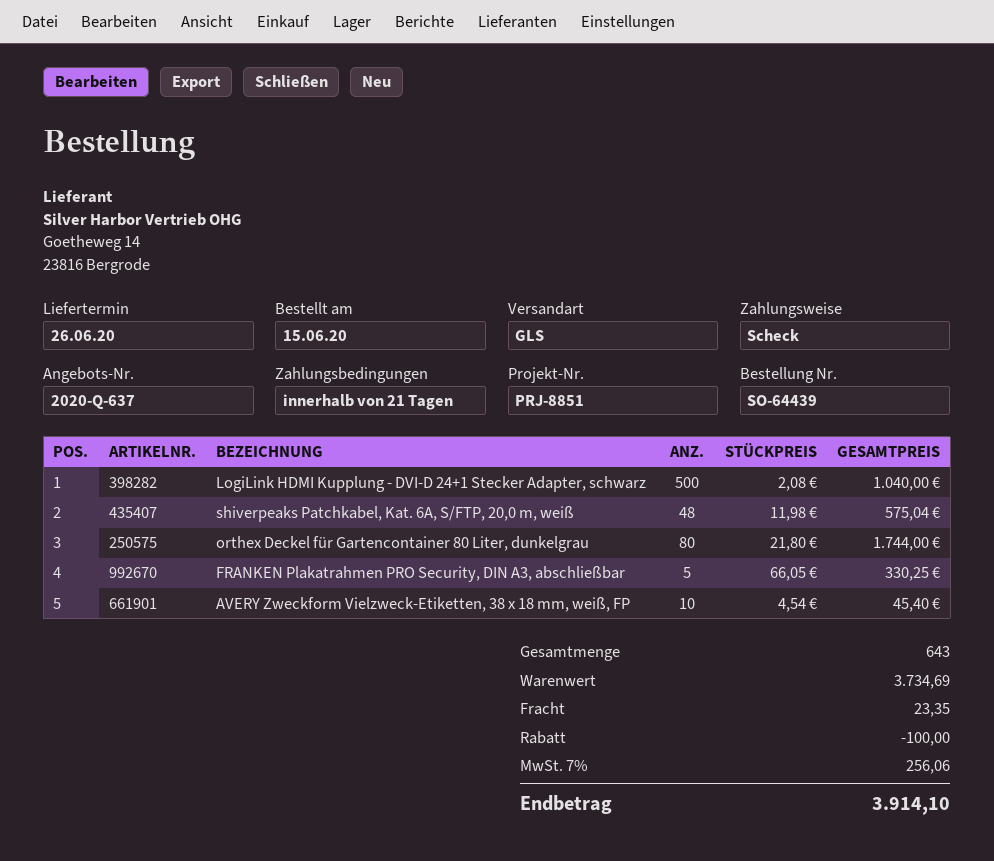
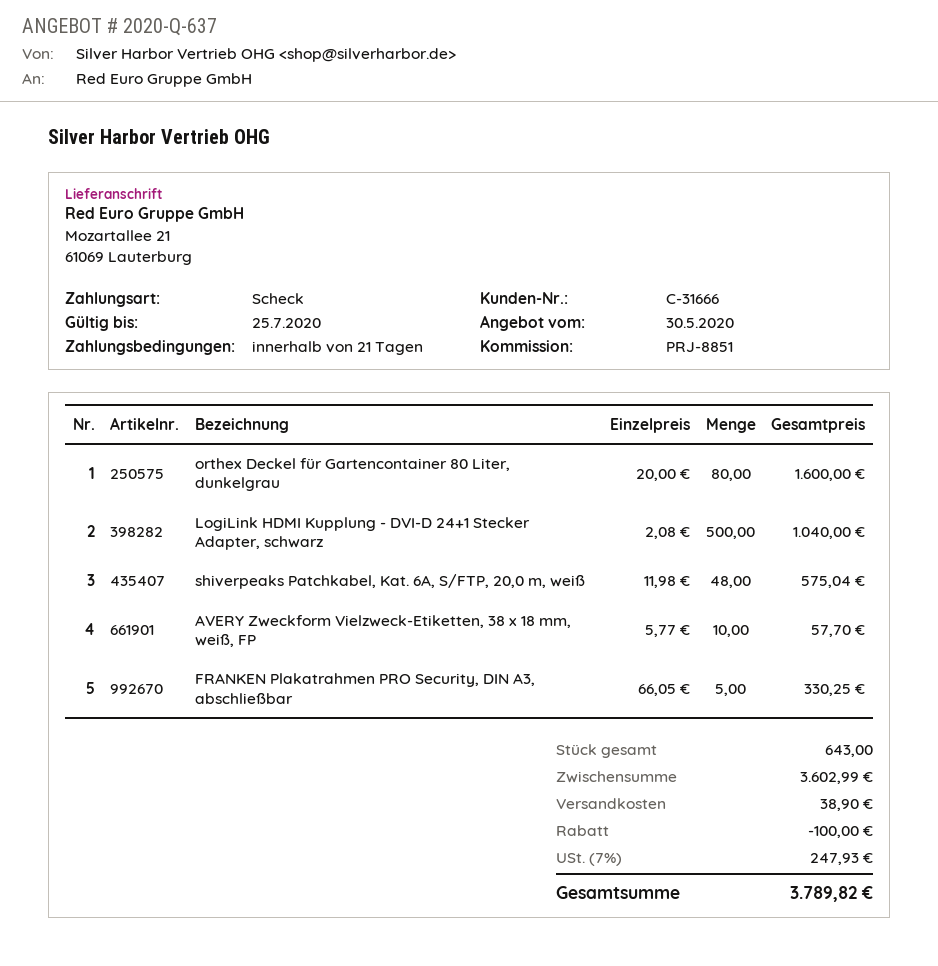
orthex Deckel für Gartencontainer 80 Liter, dunkelgrau: 80 x 21.80 = 1744.00 -> 80 x 20.00 = 1600.00
AVERY Zweckform Vielzweck-Etiketten, 38 x 18 mm, weiß, FP: 10 x 4.54 = 45.40 -> 10 x 5.77 = 57.70
subtotal: 3734.69 -> 3602.99
shipping: 23.35 -> 38.90
tax: 7% = 256.06 -> 7% = 247.93
total: 3914.10 -> 3789.82

